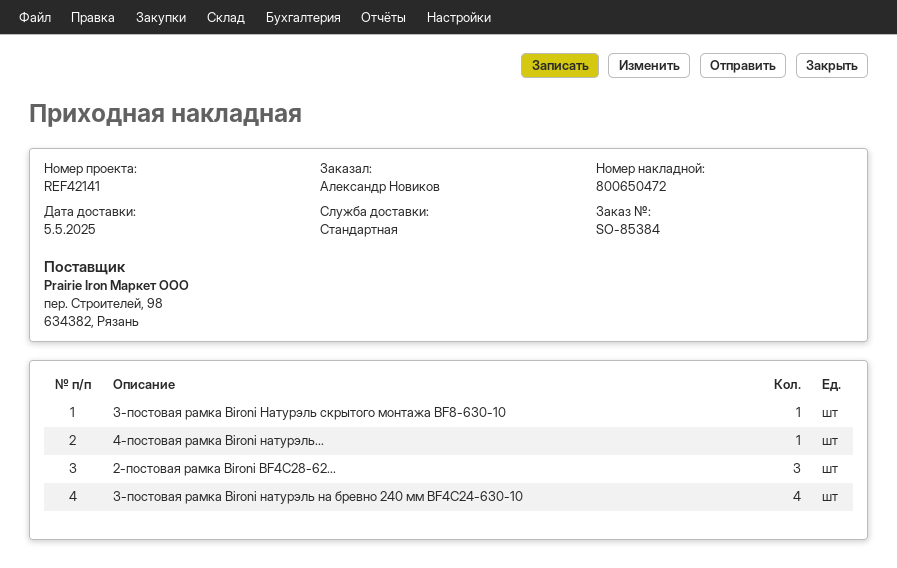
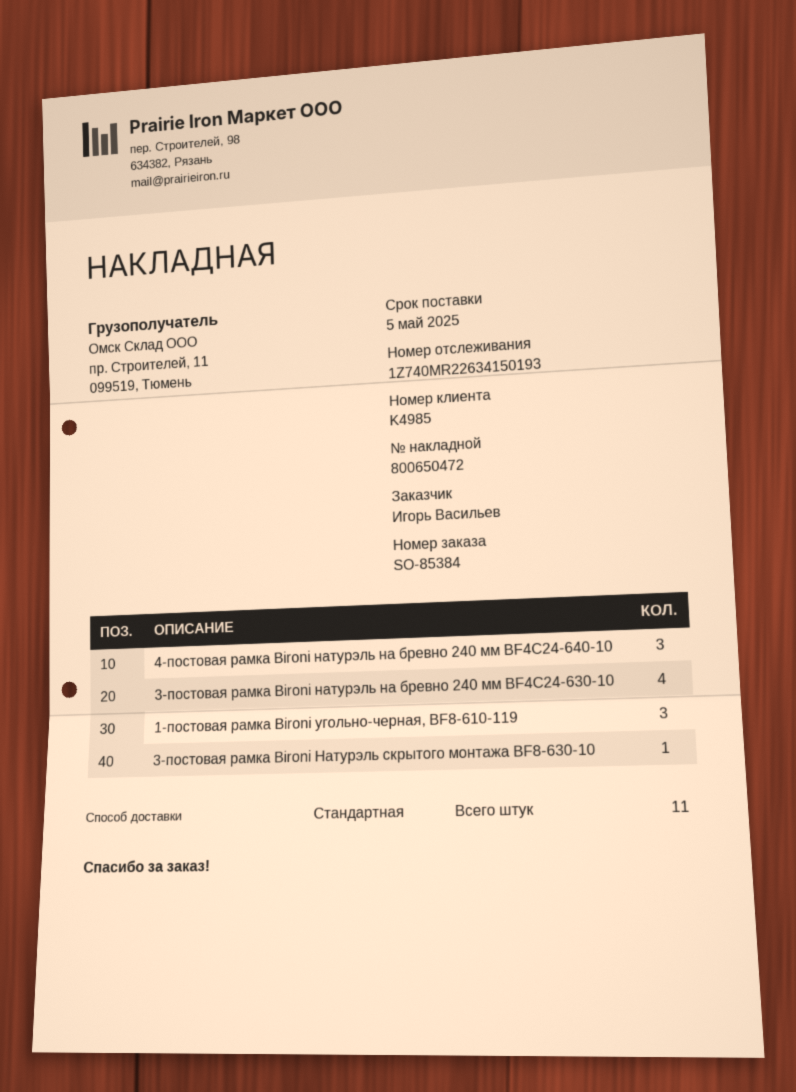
ordered by: Александр Новиков -> Игорь Васильев
4-постовая рамка Bironi натурэль...: 1 -> 3
2-постовая рамка Bironi BF4C28-62...: 3 -> none
1-постовая рамка Bironi угольно-черная, BF8-610-119: none -> 3

